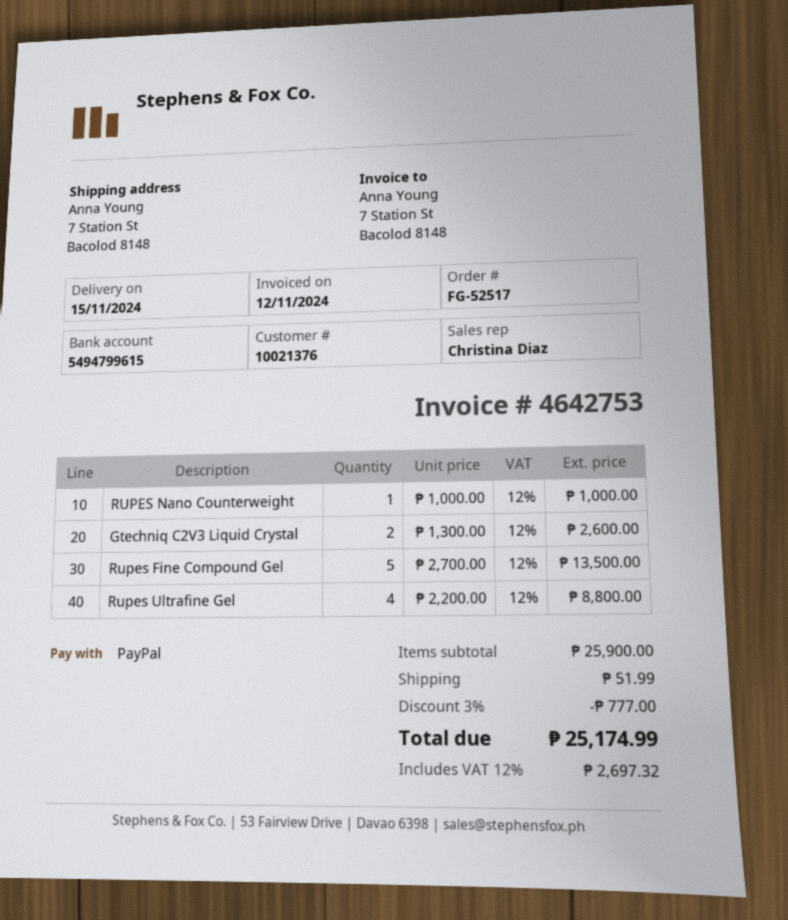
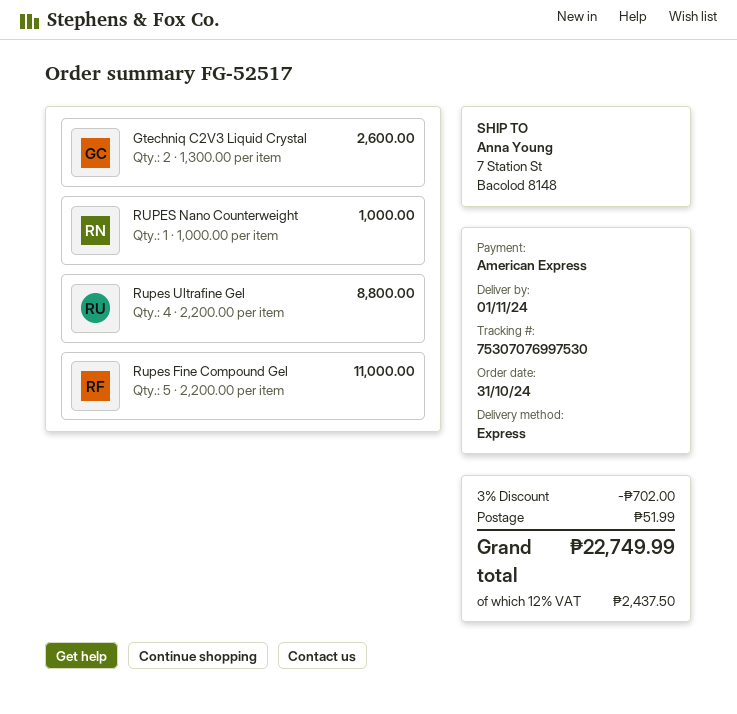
delivery date: 2024-11-15 -> 2024-11-01
payment method: PayPal -> American Express
Rupes Fine Compound Gel: 5 x 2700.00 = 13500.00 -> 5 x 2200.00 = 11000.00
discount: 3% = 777.00 -> 3% = 702.00
tax: 12% = 2697.32 -> 12% = 2437.50
total: 25174.99 -> 22749.99

